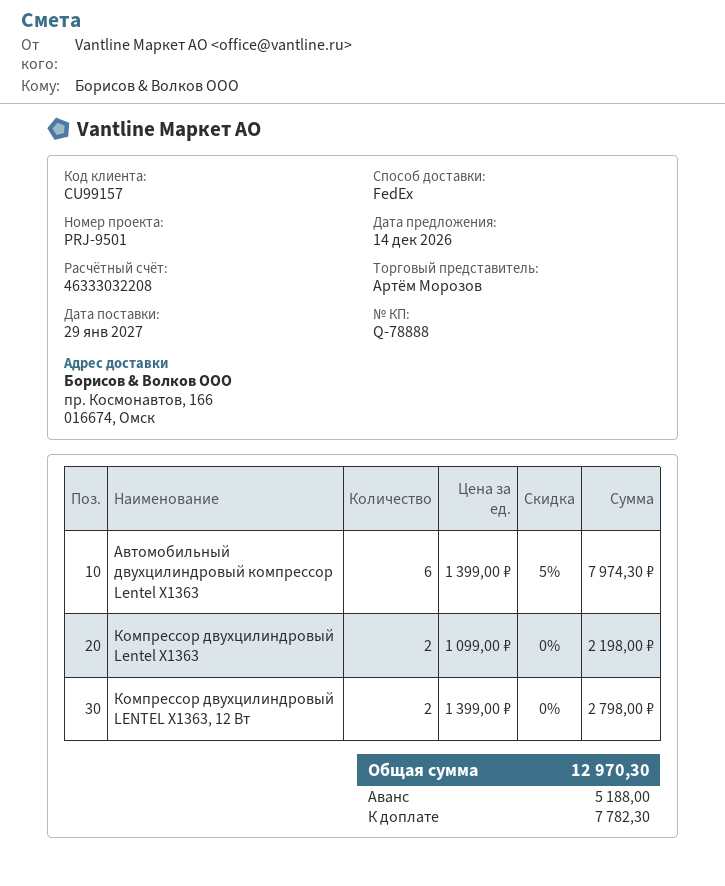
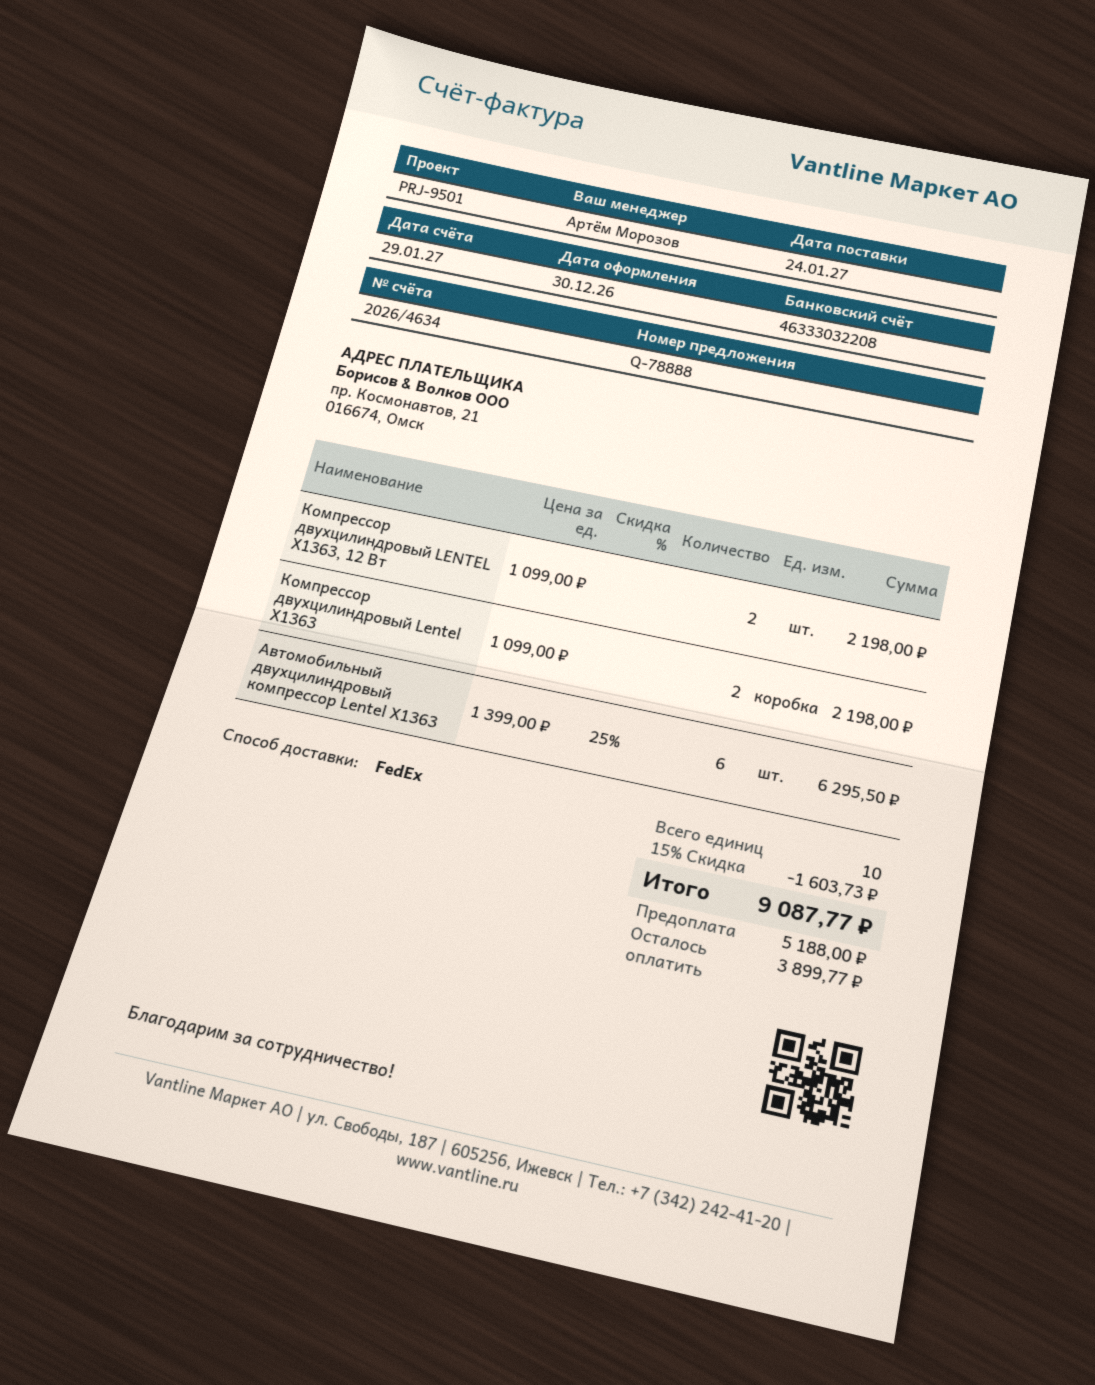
delivery date: 2027-01-29 -> 2027-01-24
Автомобильный двухцилиндровый компрессор Lentel X1363: 6 x 1399.00 - 5% = 7974.30 -> 6 x 1399.00 - 25% = 6295.50
Компрессор двухцилиндровый LENTEL X1363, 12 Вт: 2 x 1399.00 = 2798.00 -> 2 x 1099.00 = 2198.00
discount: none -> 15% = 1603.73
total: 12970.30 -> 9087.77
balance: 7782.30 -> 3899.77

